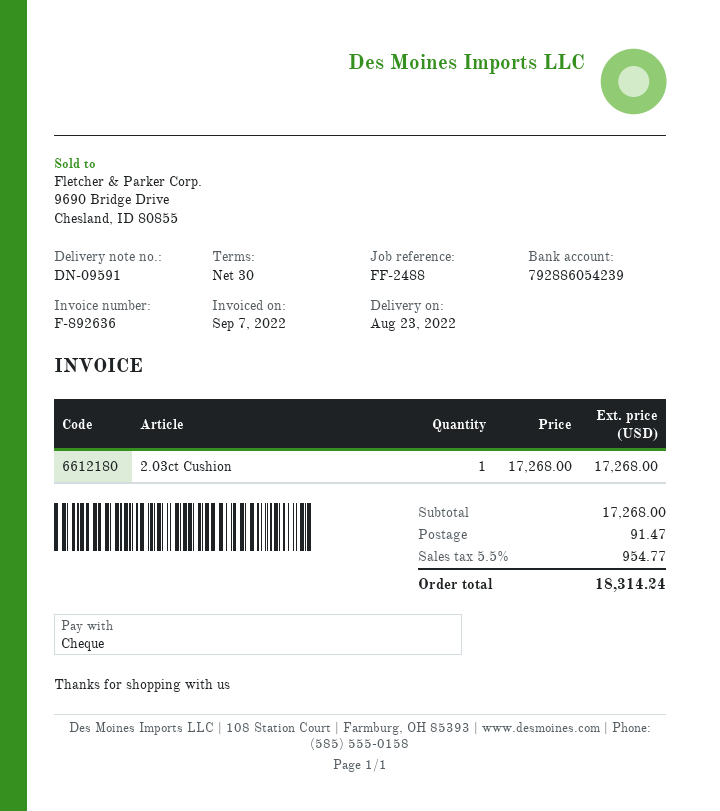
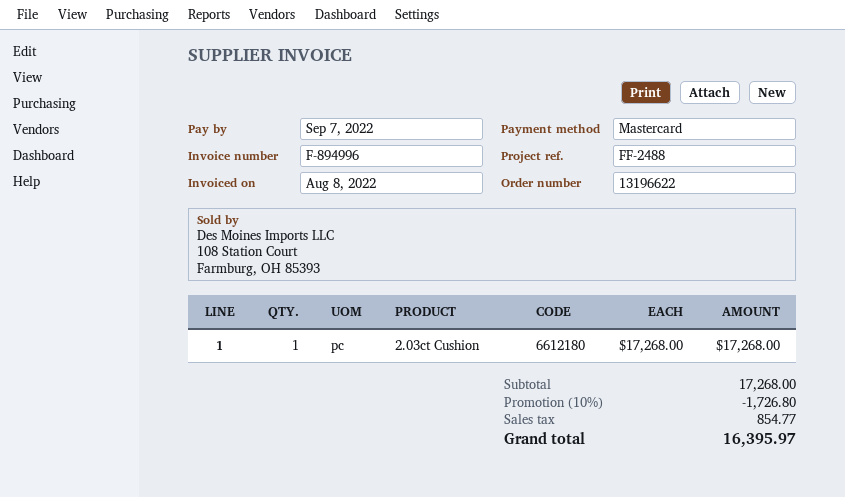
invoice number: F-892636 -> F-894996
invoice date: 2022-09-07 -> 2022-08-08
payment method: cheque -> Mastercard
discount: none -> 10% = 1726.80
shipping: 91.47 -> none
tax: 954.77 -> 854.77
total: 18314.24 -> 16395.97

